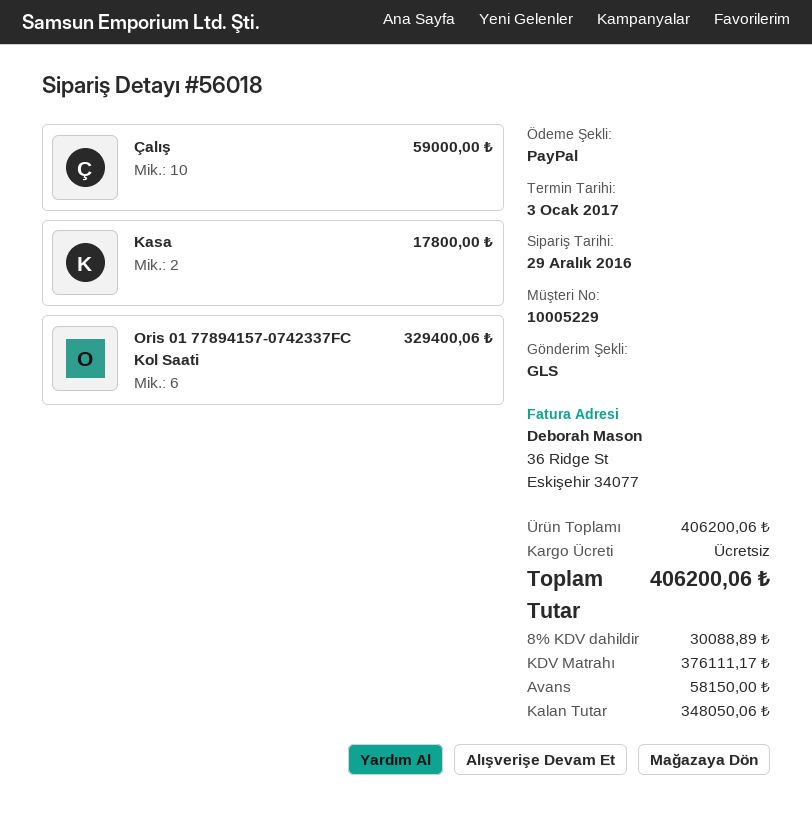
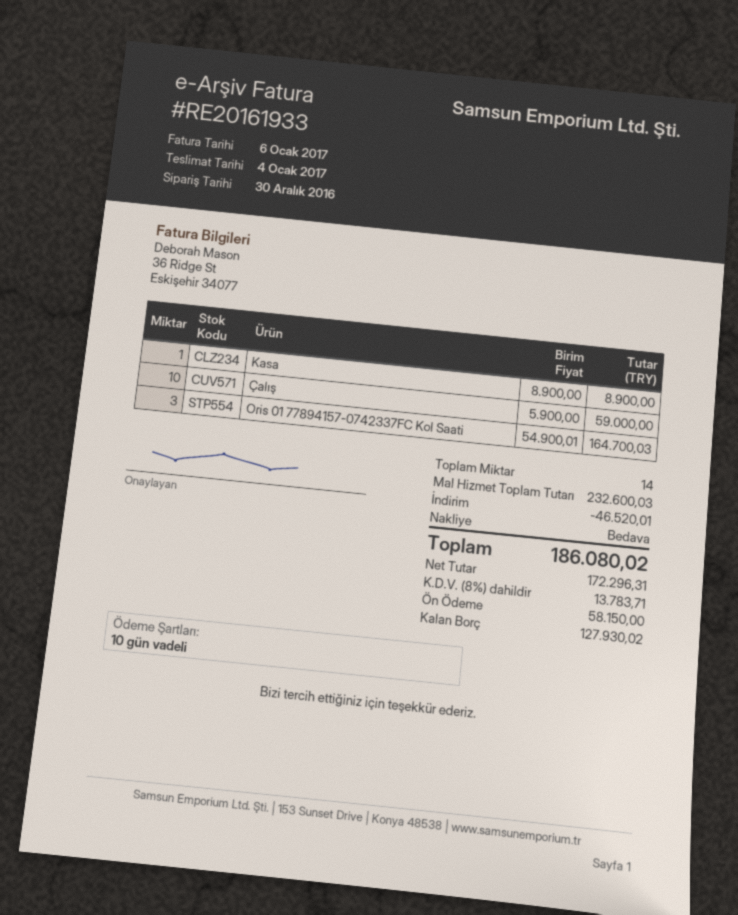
order date: 2016-12-29 -> 2016-12-30
delivery date: 2017-01-03 -> 2017-01-04
Kasa: 2 for 17800.00 -> 1 for 8900.00
Oris 01 77894157-0742337FC Kol Saati: 6 for 329400.06 -> 3 for 164700.03
subtotal: 406200.06 -> 232600.03
discount: none -> 46520.01
net: 376111.17 -> 172296.31
tax: 8% = 30088.89 -> 8% = 13783.71
total: 406200.06 -> 186080.02
balance: 348050.06 -> 127930.02

